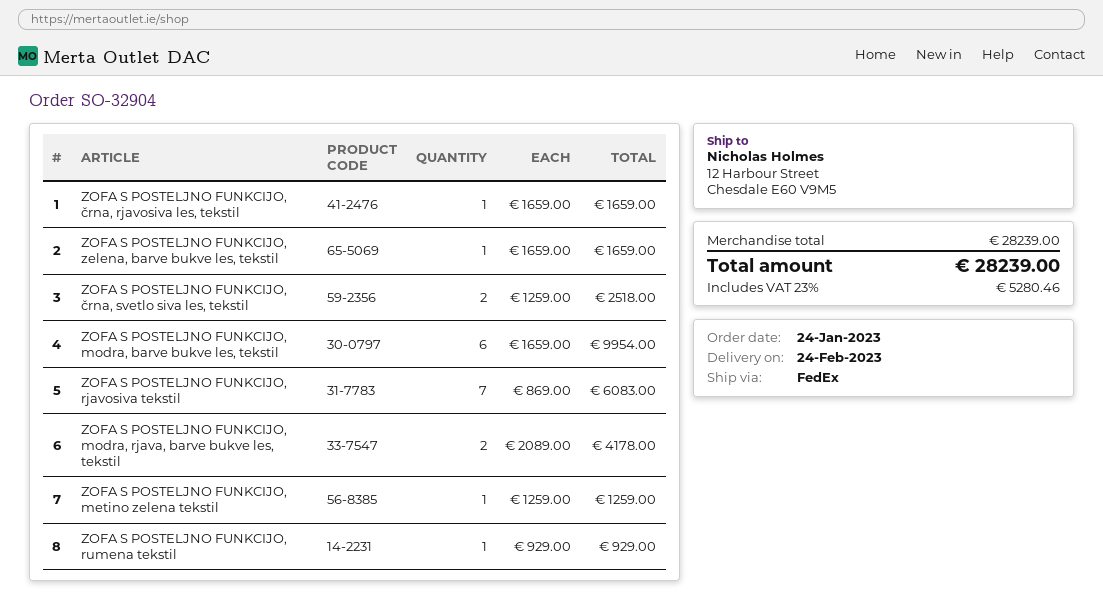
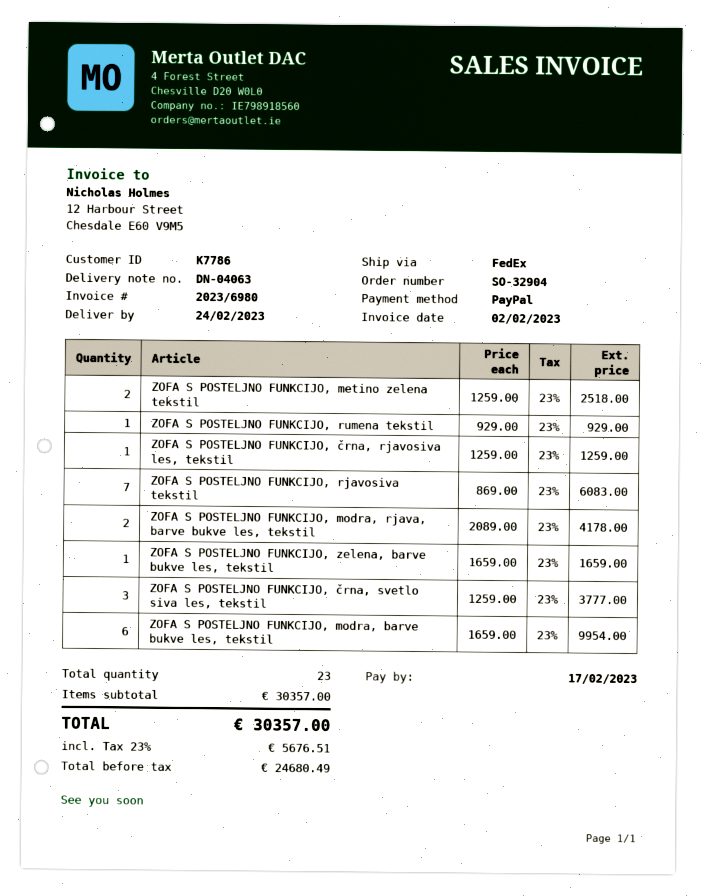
ZOFA S POSTELJNO FUNKCIJO, črna, rjavosiva les, tekstil: 1 x 1659.00 = 1659.00 -> 1 x 1259.00 = 1259.00
ZOFA S POSTELJNO FUNKCIJO, črna, svetlo siva les, tekstil: 2 x 1259.00 = 2518.00 -> 3 x 1259.00 = 3777.00
ZOFA S POSTELJNO FUNKCIJO, metino zelena tekstil: 1 x 1259.00 = 1259.00 -> 2 x 1259.00 = 2518.00
subtotal: 28239.00 -> 30357.00
tax: 23% = 5280.46 -> 23% = 5676.51
total: 28239.00 -> 30357.00

